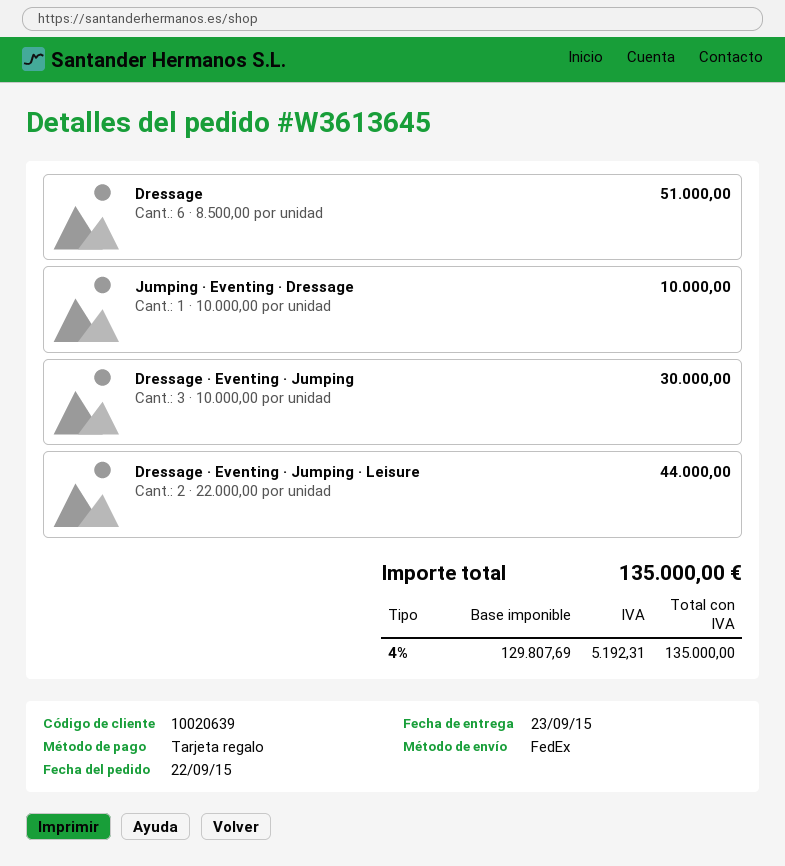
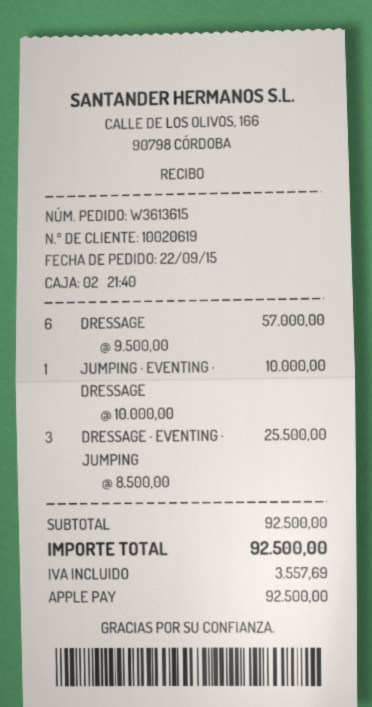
order number: W3613645 -> W3613615
customer number: 10020639 -> 10020619
payment method: gift card -> Apple Pay
Dressage: 6 x 8500.00 = 51000.00 -> 6 x 9500.00 = 57000.00
Dressage · Eventing · Jumping: 3 x 10000.00 = 30000.00 -> 3 x 8500.00 = 25500.00
Dressage · Eventing · Jumping · Leisure: 2 x 22000.00 = 44000.00 -> none
tax: 5192.31 -> 3557.69
total: 135000.00 -> 92500.00

